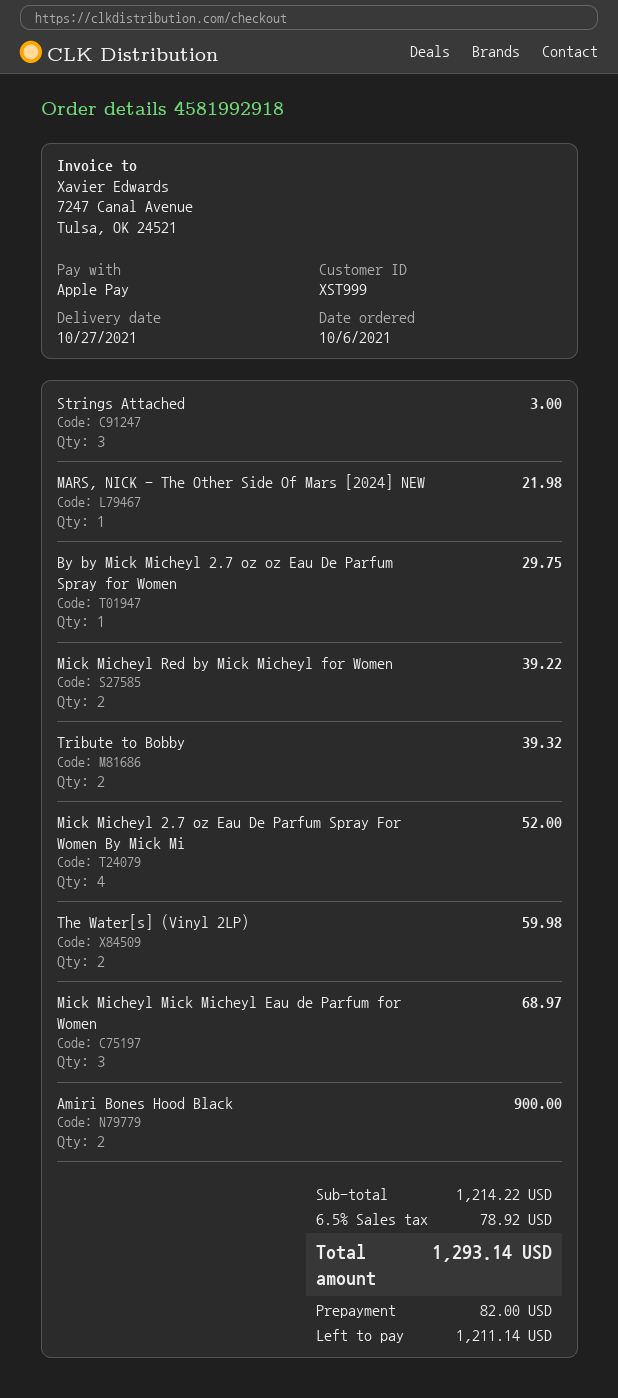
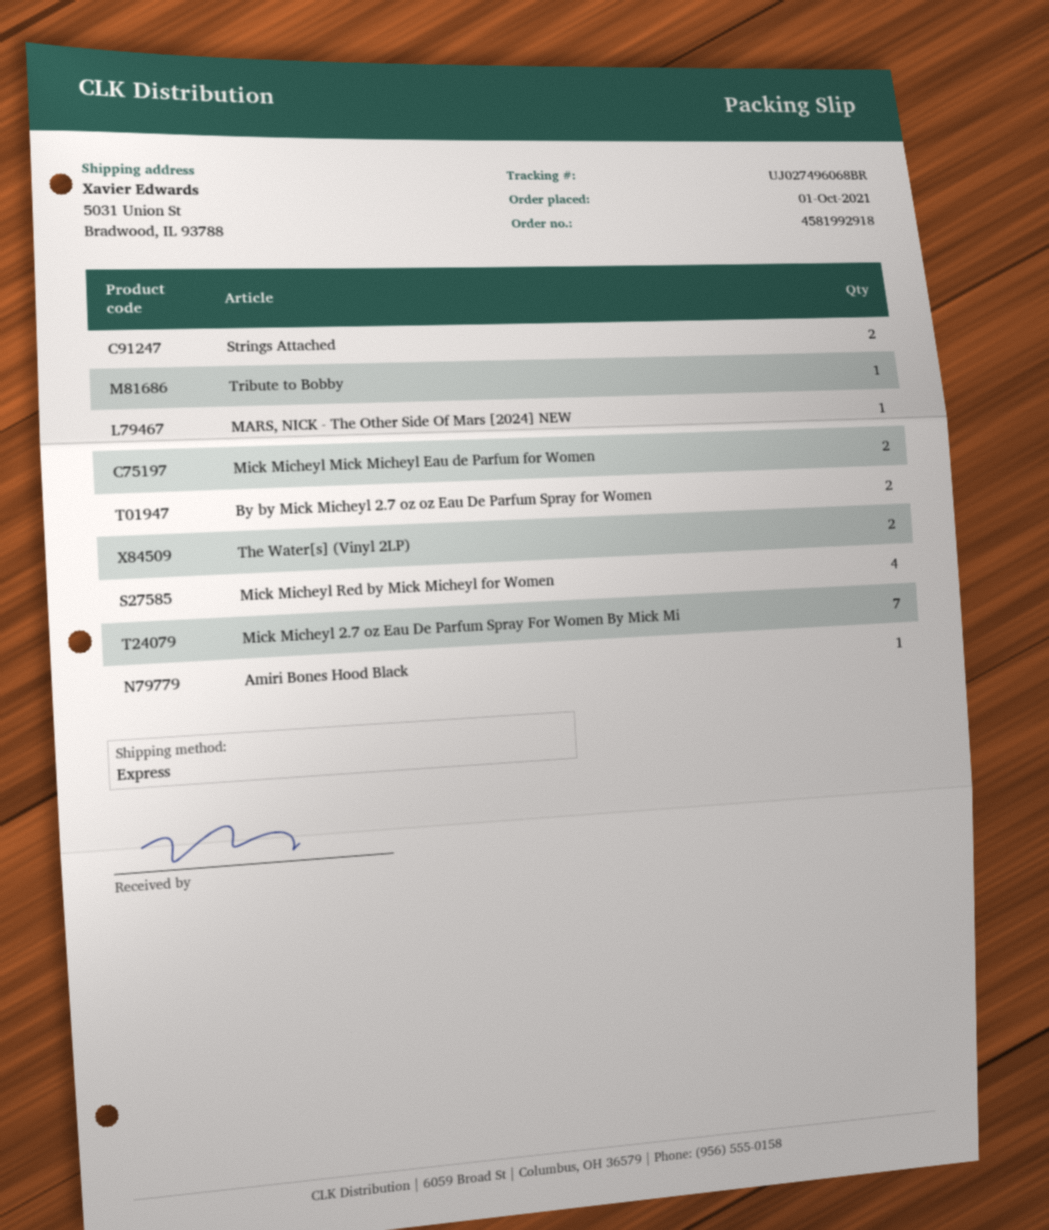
order date: 2021-10-06 -> 2021-10-01
Strings Attached: 3 -> 2
By by Mick Micheyl 2.7 oz oz Eau De Parfum Spray for Women: 1 -> 2
Mick Micheyl Red by Mick Micheyl for Women: 2 -> 4
Tribute to Bobby: 2 -> 1
Mick Micheyl 2.7 oz Eau De Parfum Spray For Women By Mick Mi: 4 -> 7
Mick Micheyl Mick Micheyl Eau de Parfum for Women: 3 -> 2
Amiri Bones Hood Black: 2 -> 1

